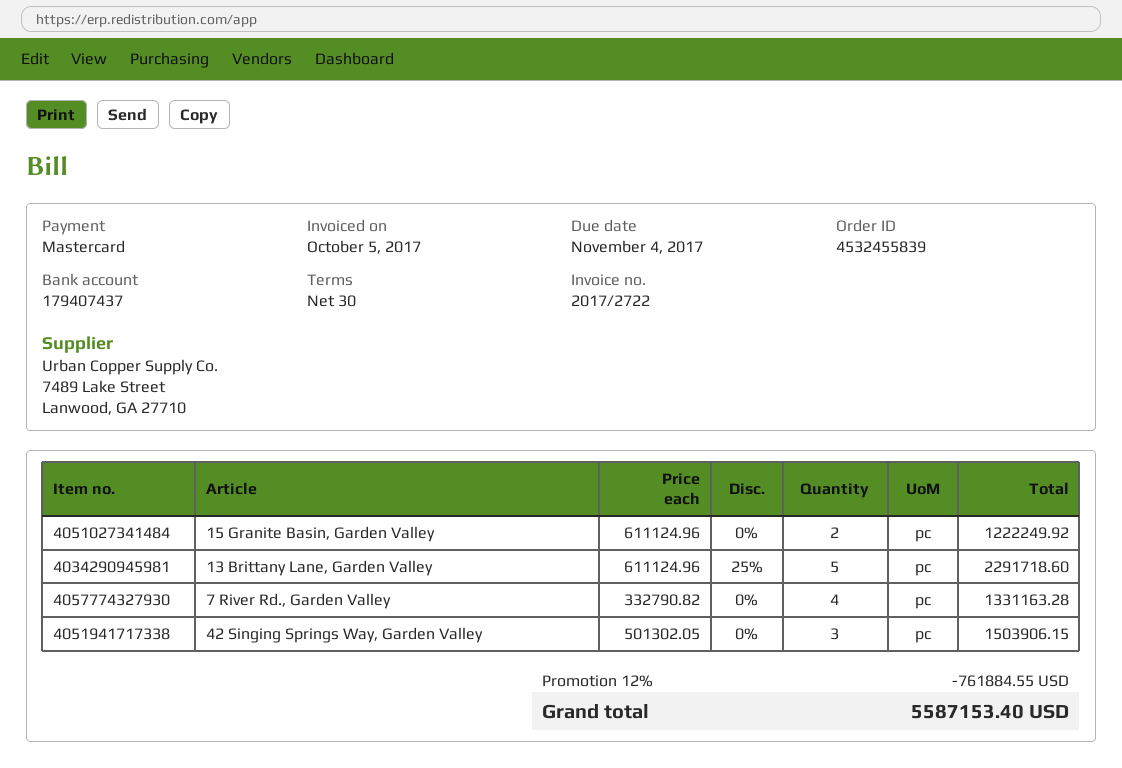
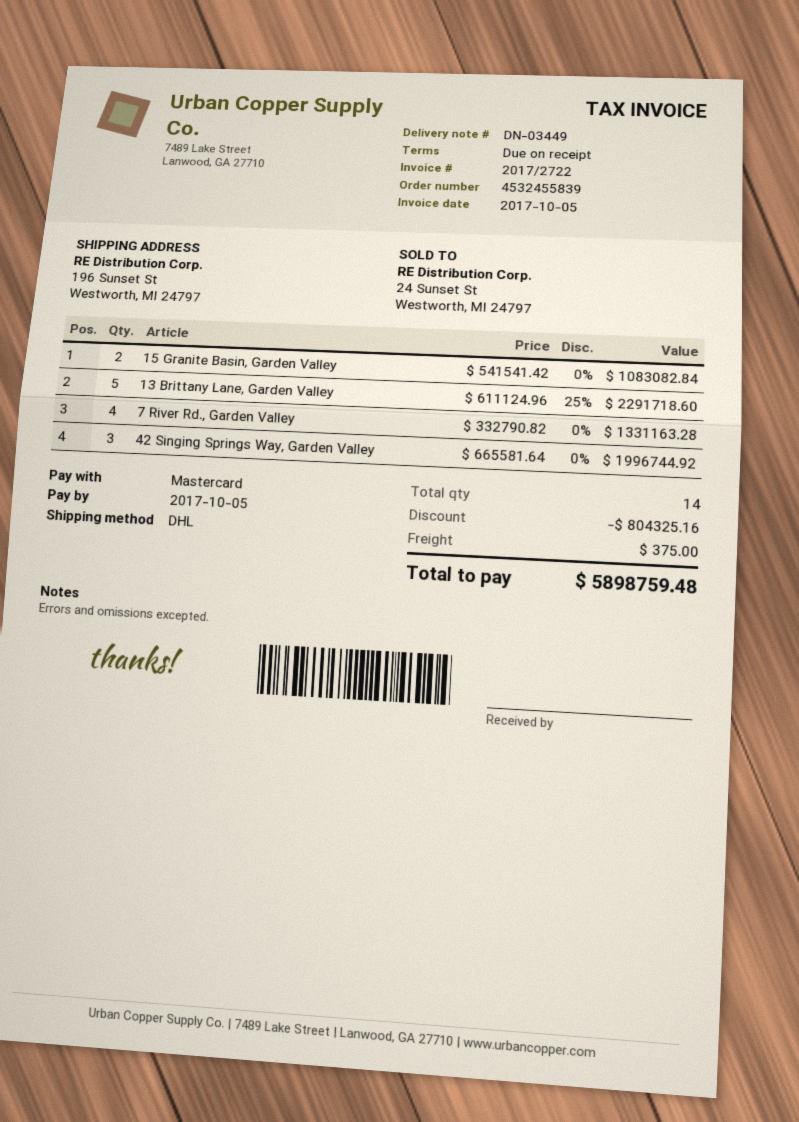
payment terms: 30 days -> on receipt
due date: 2017-11-04 -> 2017-10-05
15 Granite Basin, Garden Valley: 2 x 611124.96 = 1222249.92 -> 2 x 541541.42 = 1083082.84
42 Singing Springs Way, Garden Valley: 3 x 501302.05 = 1503906.15 -> 3 x 665581.64 = 1996744.92
discount: 761884.55 -> 804325.16
shipping: none -> 375.00
total: 5587153.40 -> 5898759.48

